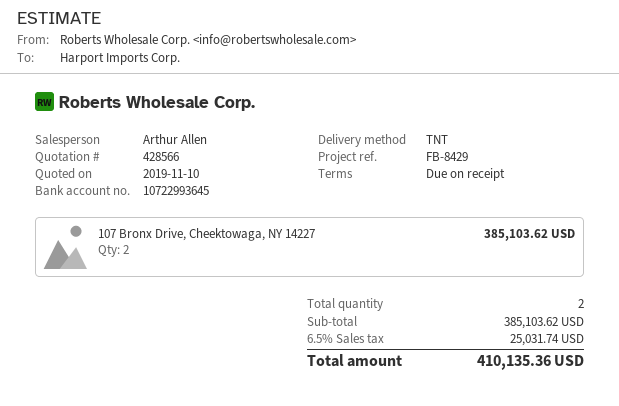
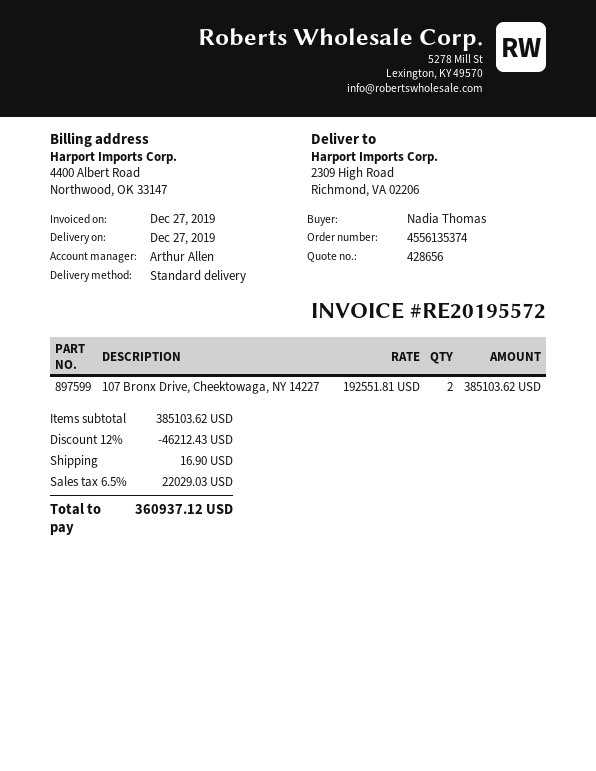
quote number: 428566 -> 428656
shipping method: TNT -> standard
discount: none -> 12% = 46212.43
shipping: none -> 16.90
tax: 6.5% = 25031.74 -> 6.5% = 22029.03
total: 410135.36 -> 360937.12

